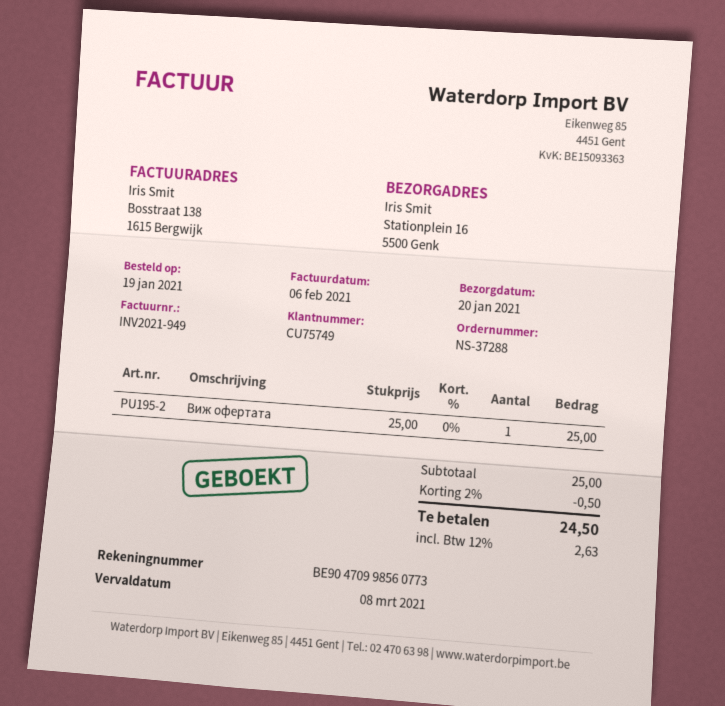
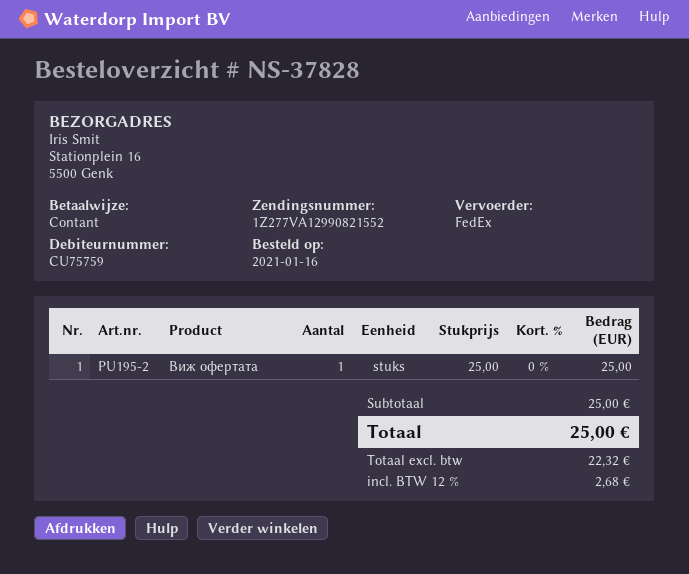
order number: NS-37288 -> NS-37828
order date: 2021-01-19 -> 2021-01-16
customer number: CU75749 -> CU75759
discount: 2% = 0.50 -> none
tax: 12% = 2.63 -> 12% = 2.68
total: 24.50 -> 25.00

